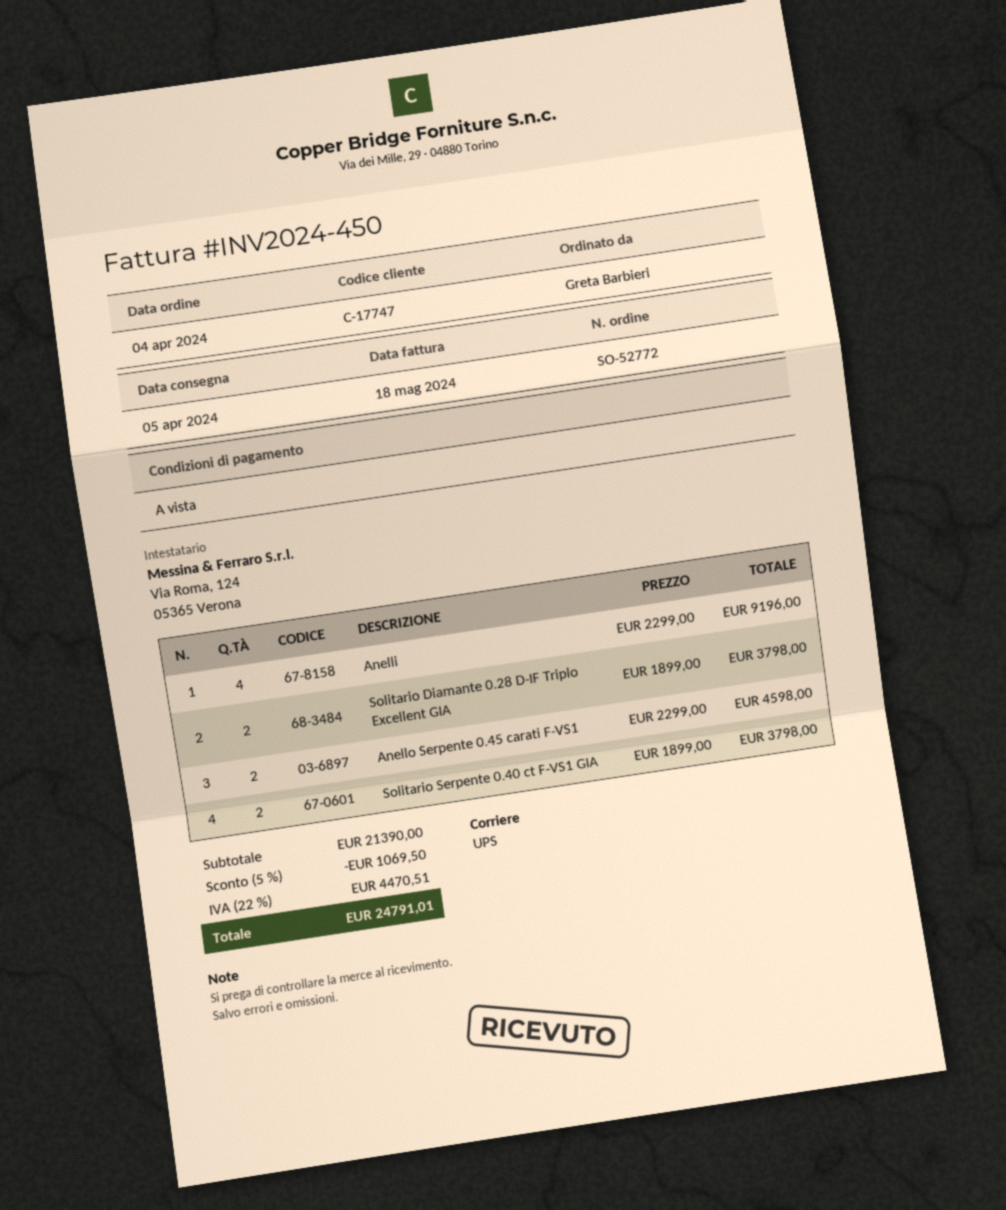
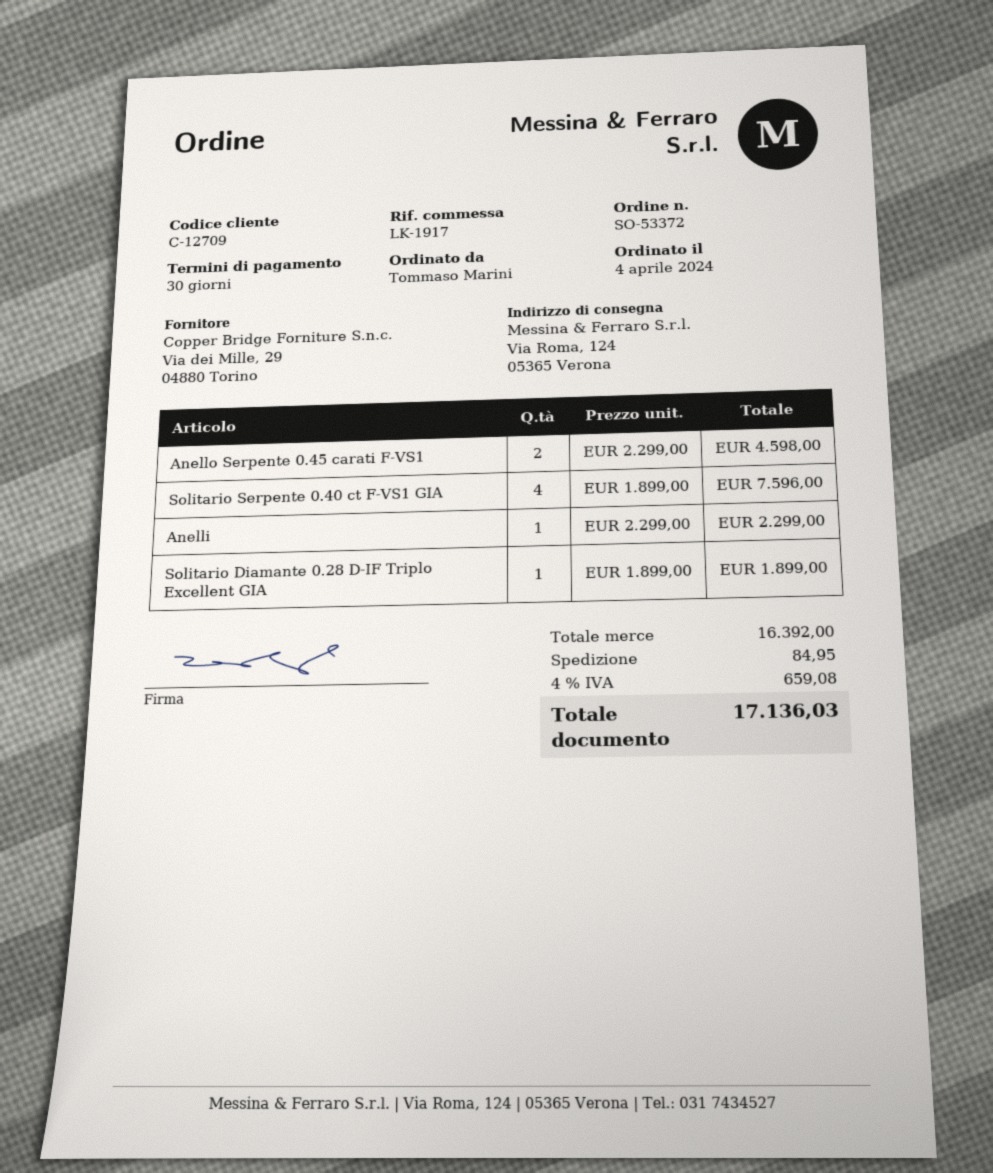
order number: SO-52772 -> SO-53372
payment terms: on receipt -> 30 days
customer number: C-17747 -> C-12709
ordered by: Greta Barbieri -> Tommaso Marini
Anelli: 4 x 2299.00 = 9196.00 -> 1 x 2299.00 = 2299.00
Solitario Diamante 0.28 D-IF Triplo Excellent GIA: 2 x 1899.00 = 3798.00 -> 1 x 1899.00 = 1899.00
Solitario Serpente 0.40 ct F-VS1 GIA: 2 x 1899.00 = 3798.00 -> 4 x 1899.00 = 7596.00
subtotal: 21390.00 -> 16392.00
discount: 5% = 1069.50 -> none
shipping: none -> 84.95
tax: 22% = 4470.51 -> 4% = 659.08
total: 24791.01 -> 17136.03

